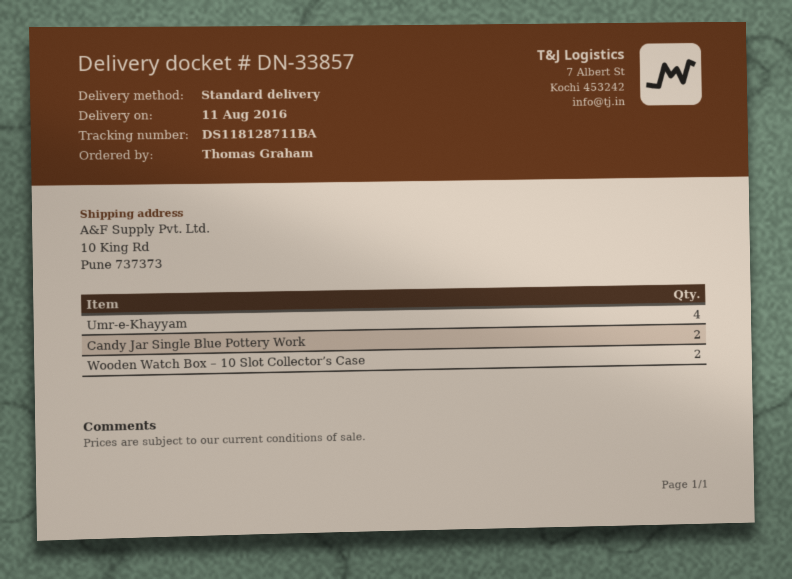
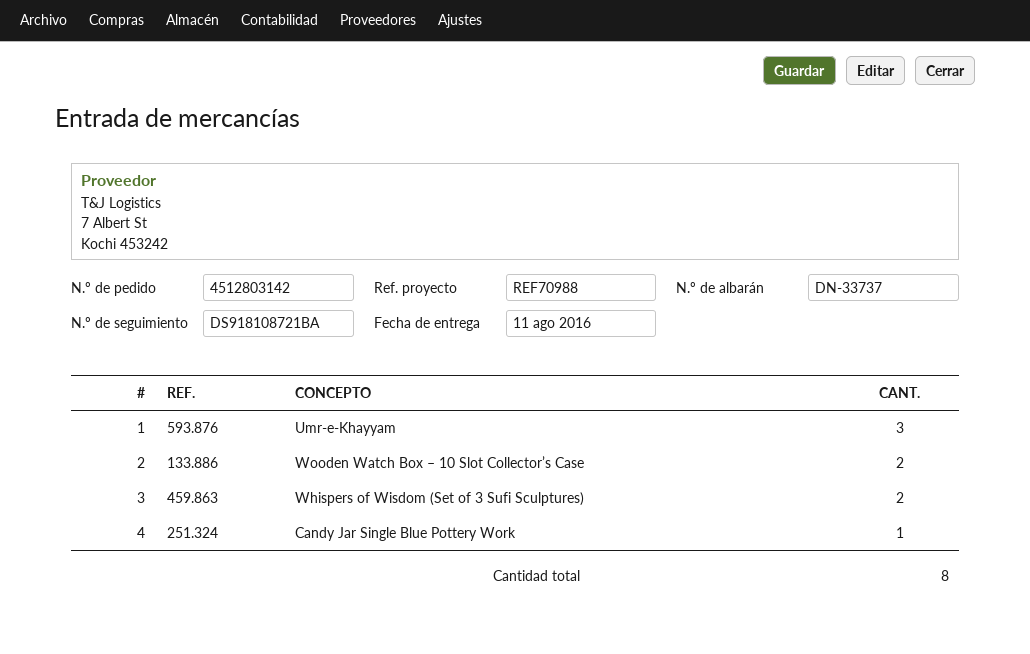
delivery note number: DN-33857 -> DN-33737
tracking number: DS118128711BA -> DS918108721BA
Umr-e-Khayyam: 4 -> 3
Candy Jar Single Blue Pottery Work: 2 -> 1
Whispers of Wisdom (Set of 3 Sufi Sculptures): none -> 2

